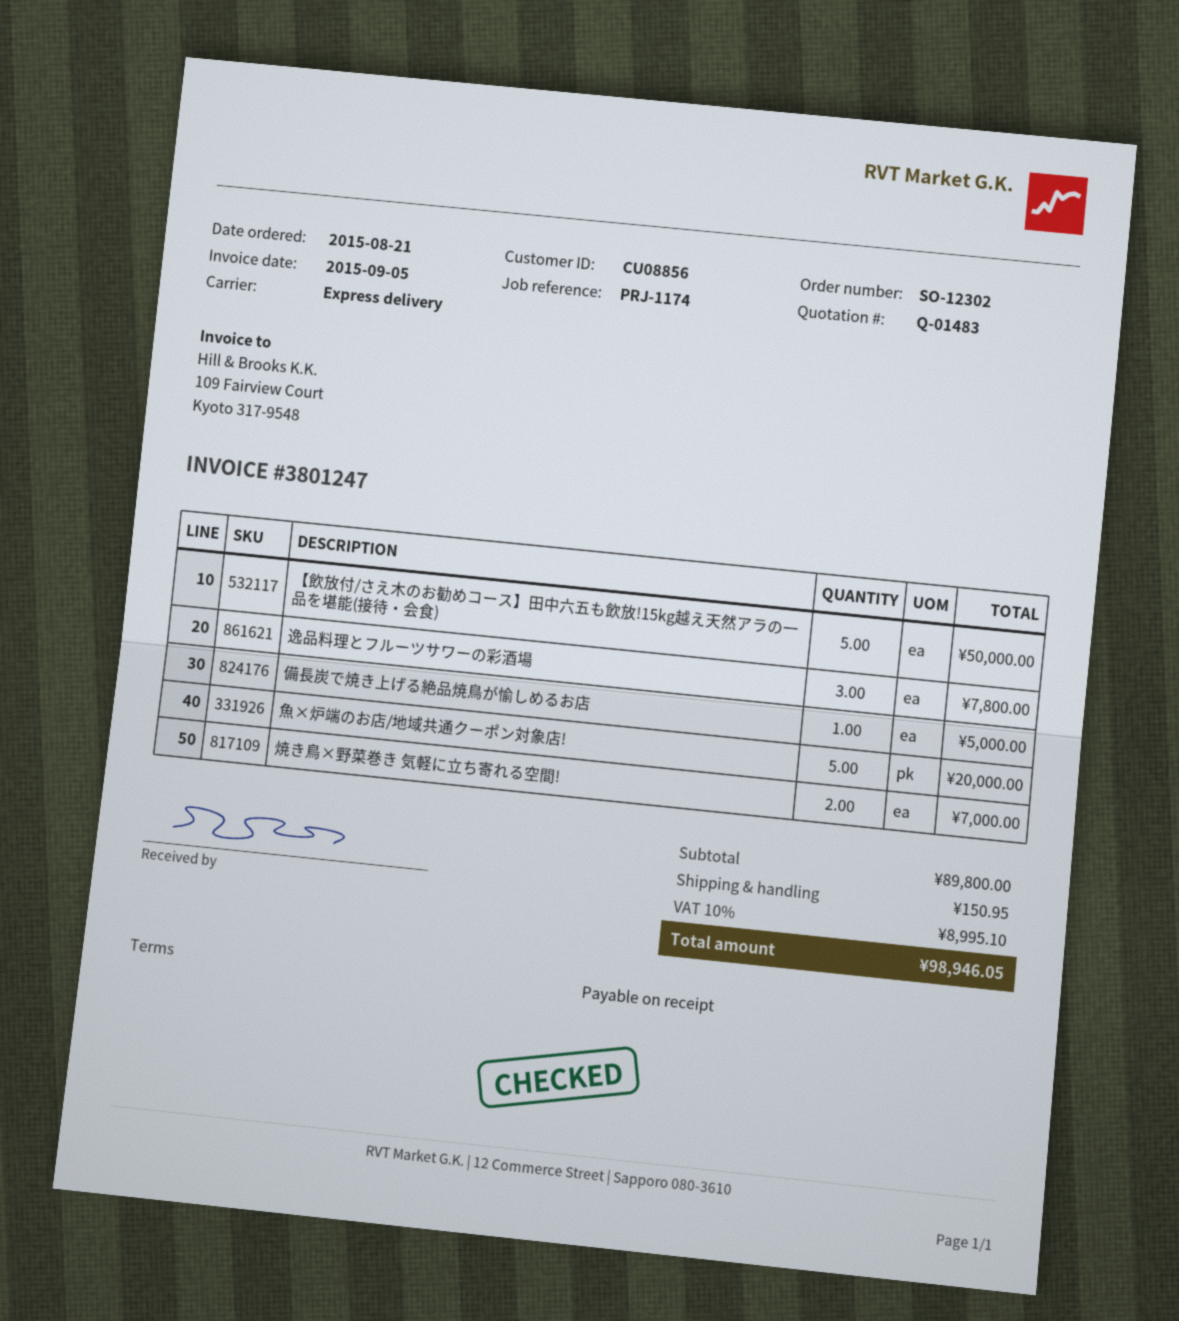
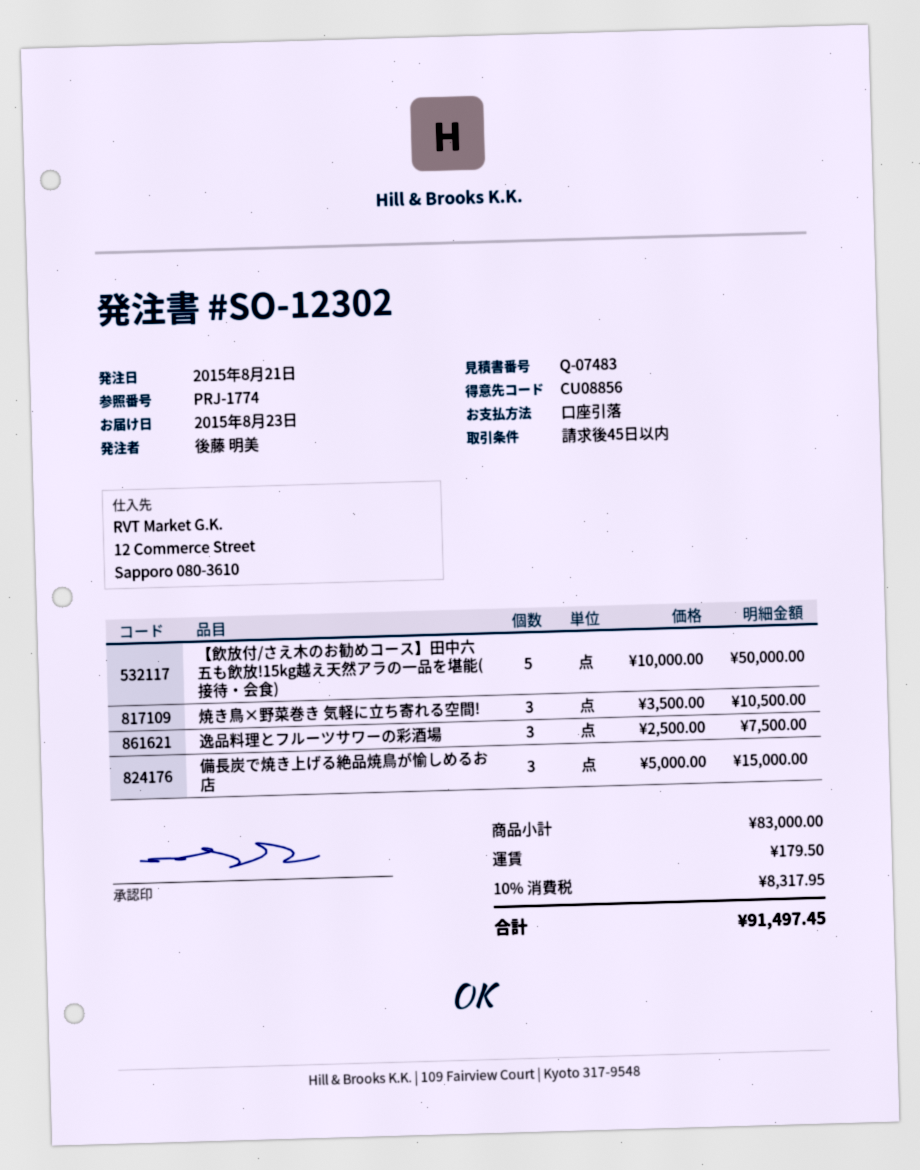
quote number: Q-01483 -> Q-07483
payment terms: on receipt -> 45 days
reference: PRJ-1174 -> PRJ-1774
逸品料理とフルーツサワーの彩酒場: 3 for 7800.00 -> 3 for 7500.00
備長炭で焼き上げる絶品焼鳥が愉しめるお店: 1 for 5000.00 -> 3 for 15000.00
魚×炉端のお店/地域共通クーポン対象店!: 5 for 20000.00 -> none
焼き鳥×野菜巻き 気軽に立ち寄れる空間!: 2 for 7000.00 -> 3 for 10500.00
subtotal: 89800.00 -> 83000.00
shipping: 150.95 -> 179.50
tax: 10% = 8995.10 -> 10% = 8317.95
total: 98946.05 -> 91497.45

